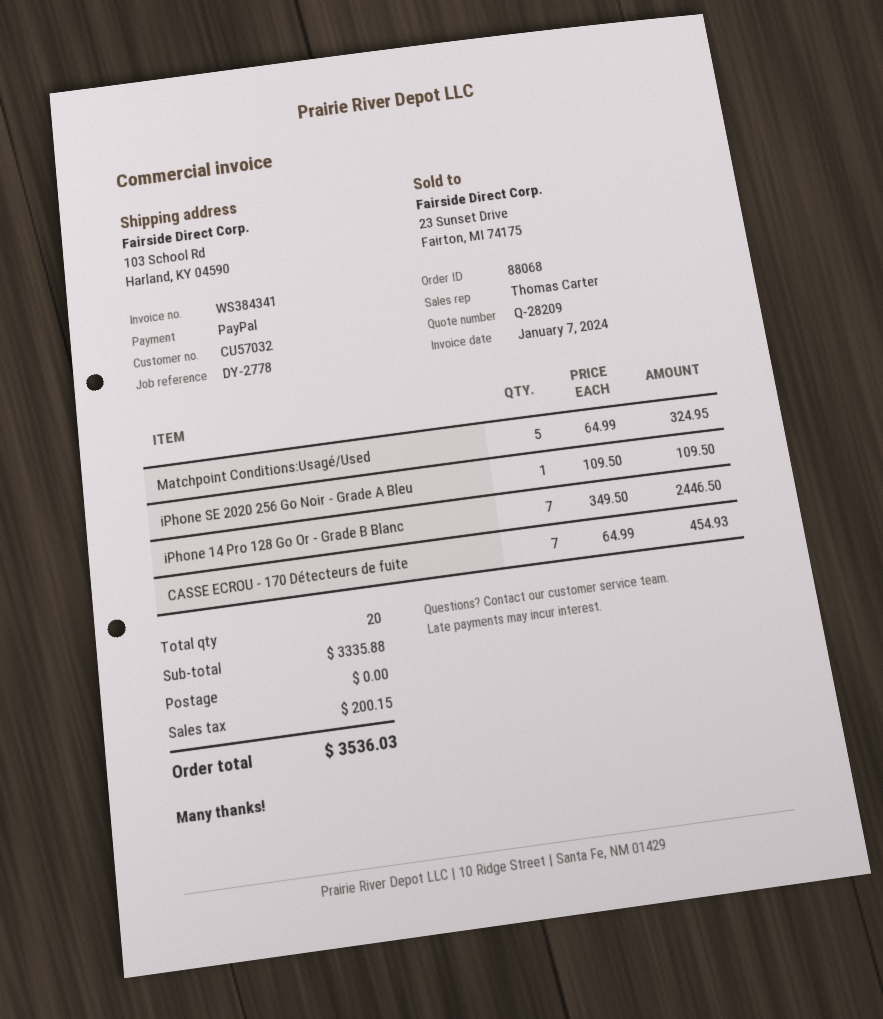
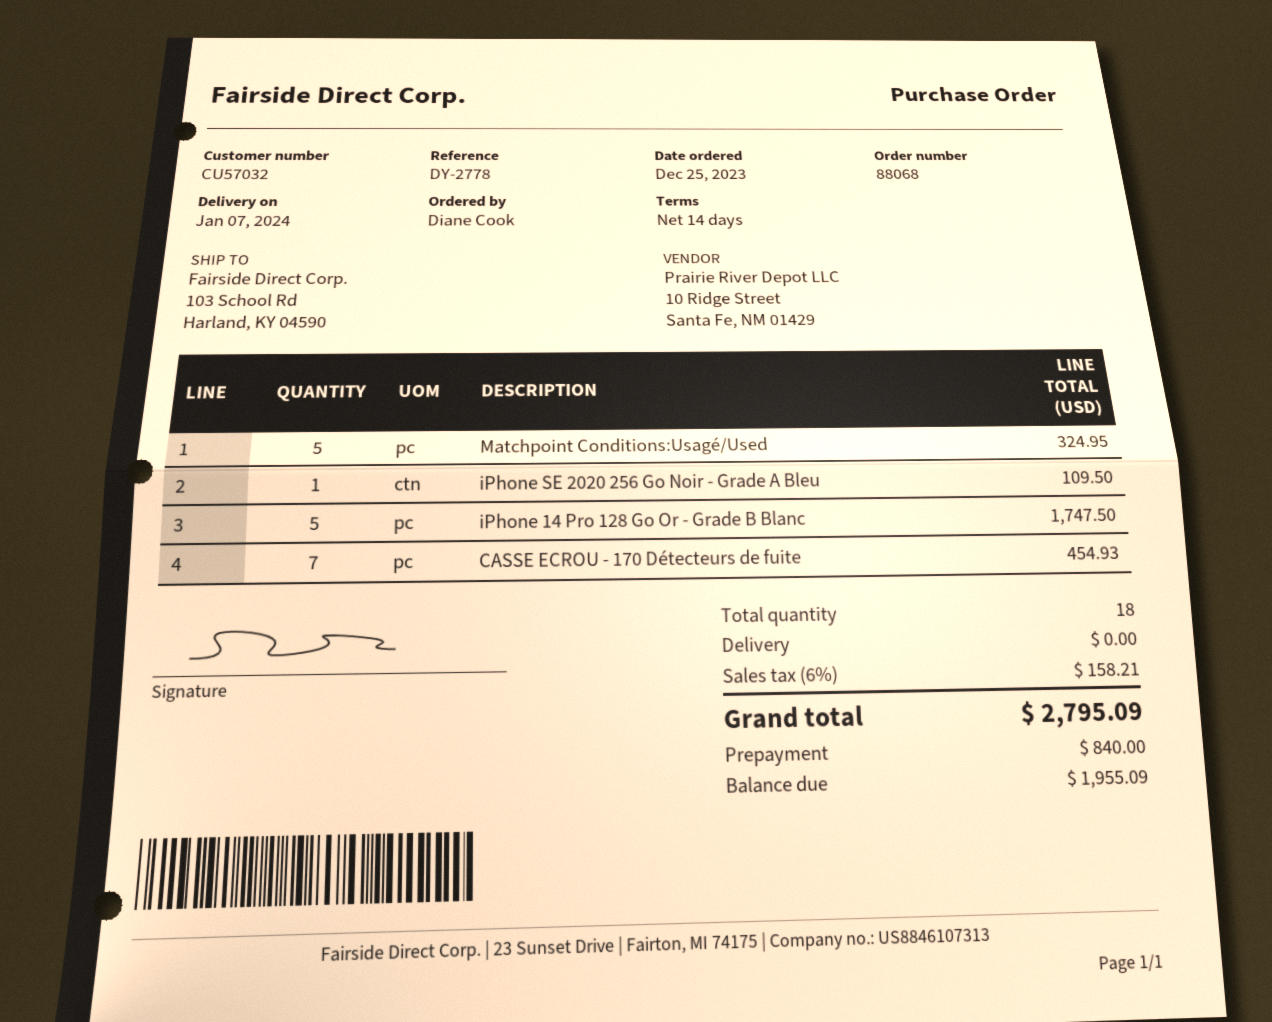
iPhone 14 Pro 128 Go Or - Grade B Blanc: 7 for 2446.50 -> 5 for 1747.50
total quantity: 20 -> 18
tax: 200.15 -> 158.21
total: 3536.03 -> 2795.09

